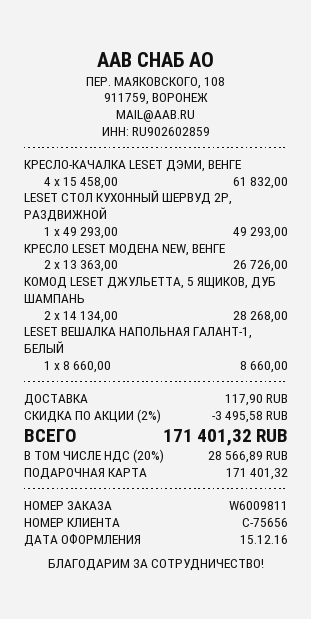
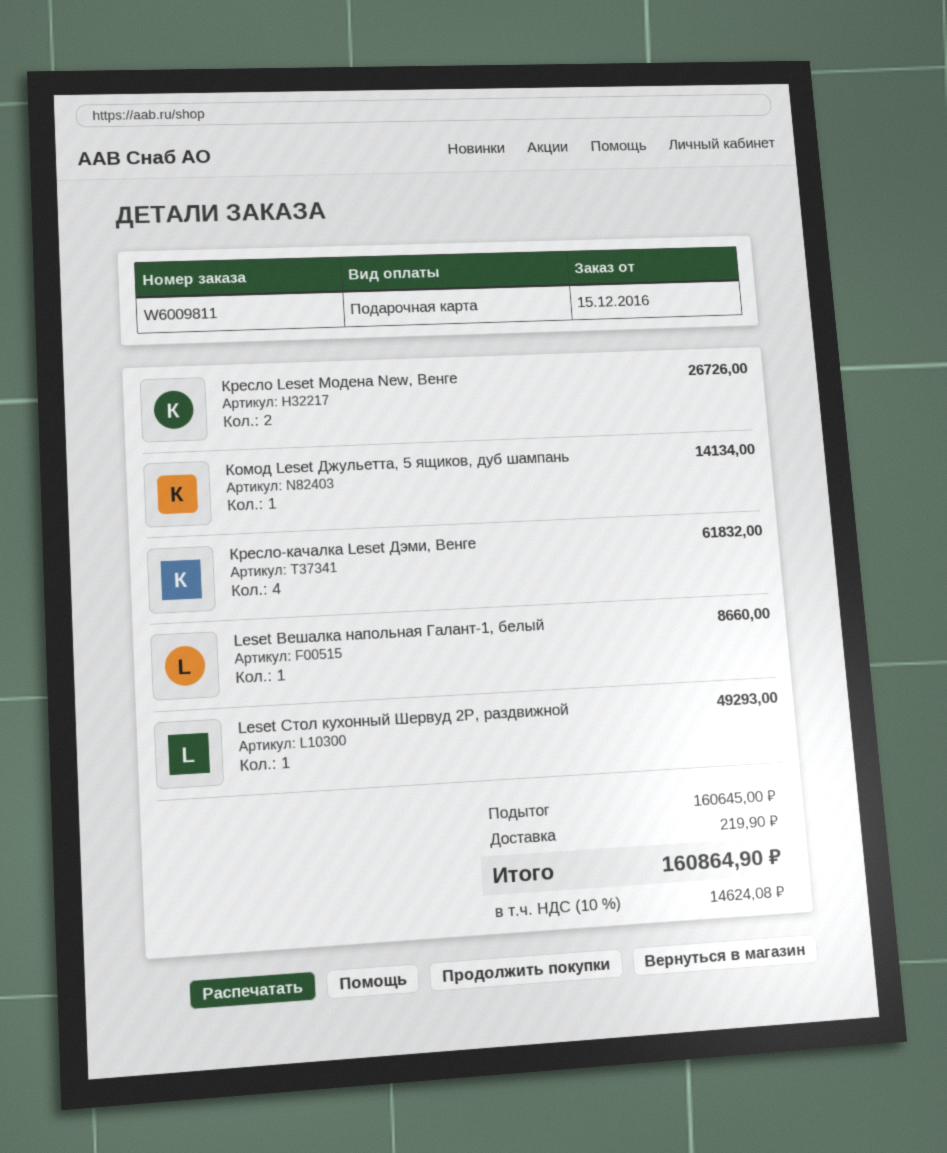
КОМОД LESET ДЖУЛЬЕТТА, 5 ЯЩИКОВ, ДУБ ШАМПАНЬ: 2 for 28268.00 -> 1 for 14134.00
discount: 2% = 3495.58 -> none
shipping: 117.90 -> 219.90
tax: 20% = 28566.89 -> 10% = 14624.08
total: 171401.32 -> 160864.90

